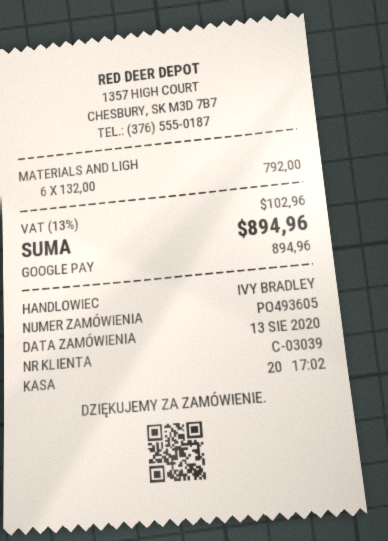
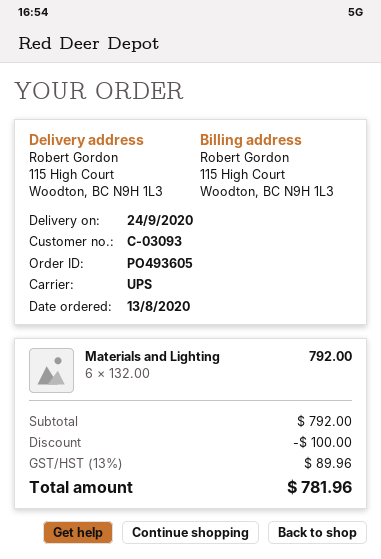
customer number: C-03039 -> C-03093
discount: none -> 100.00
tax: 13% = 102.96 -> 13% = 89.96
total: 894.96 -> 781.96

